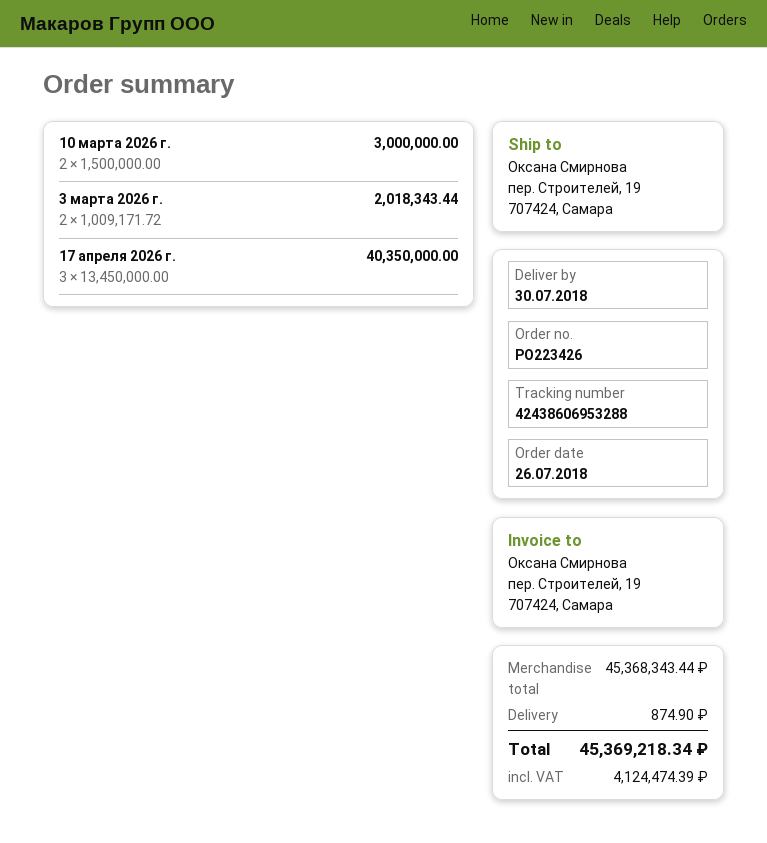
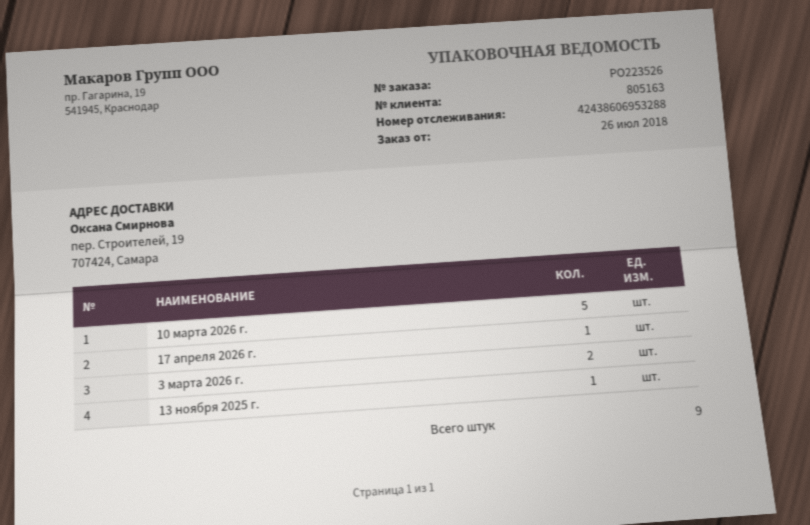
order number: PO223426 -> PO223526
10 марта 2026 г.: 2 -> 5
17 апреля 2026 г.: 3 -> 1
13 ноября 2025 г.: none -> 1

